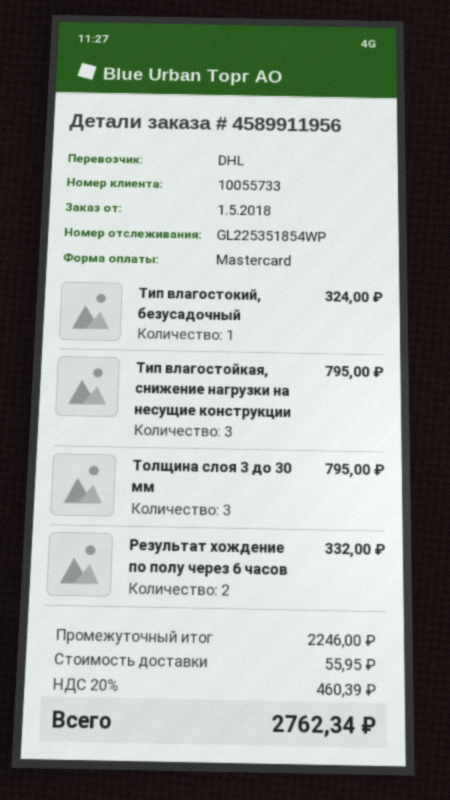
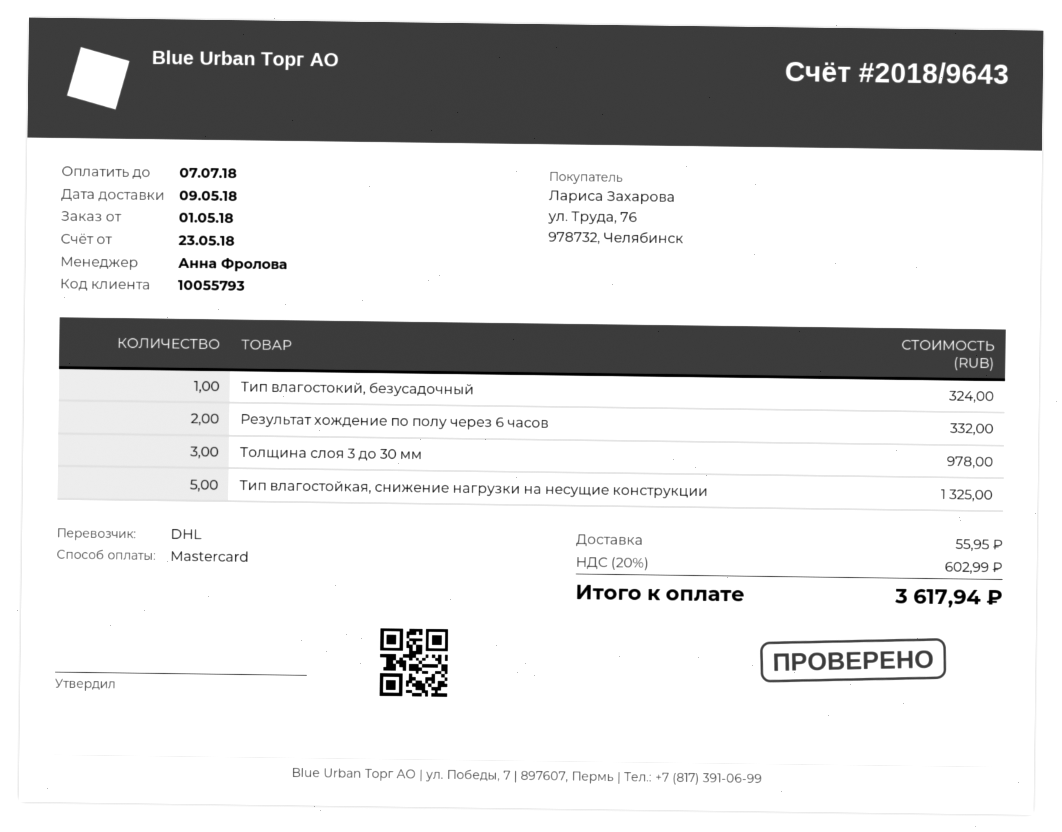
customer number: 10055733 -> 10055793
Тип влагостойкая, снижение нагрузки на несущие конструкции: 3 for 795.00 -> 5 for 1325.00
Толщина слоя 3 до 30 мм: 3 for 795.00 -> 3 for 978.00
tax: 20% = 460.39 -> 20% = 602.99
total: 2762.34 -> 3617.94

